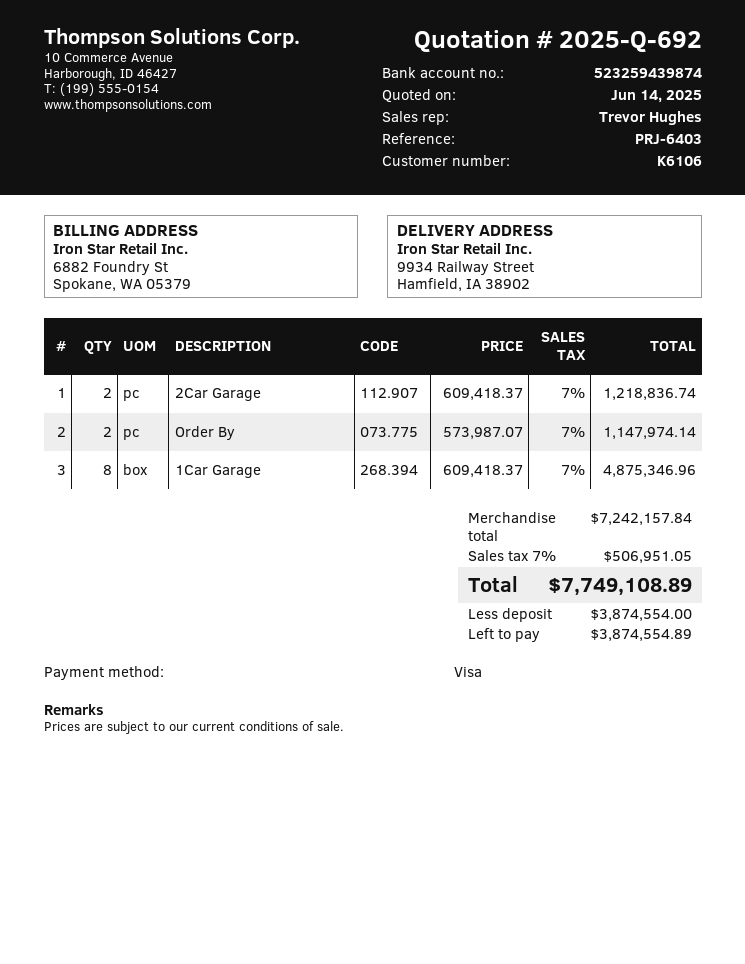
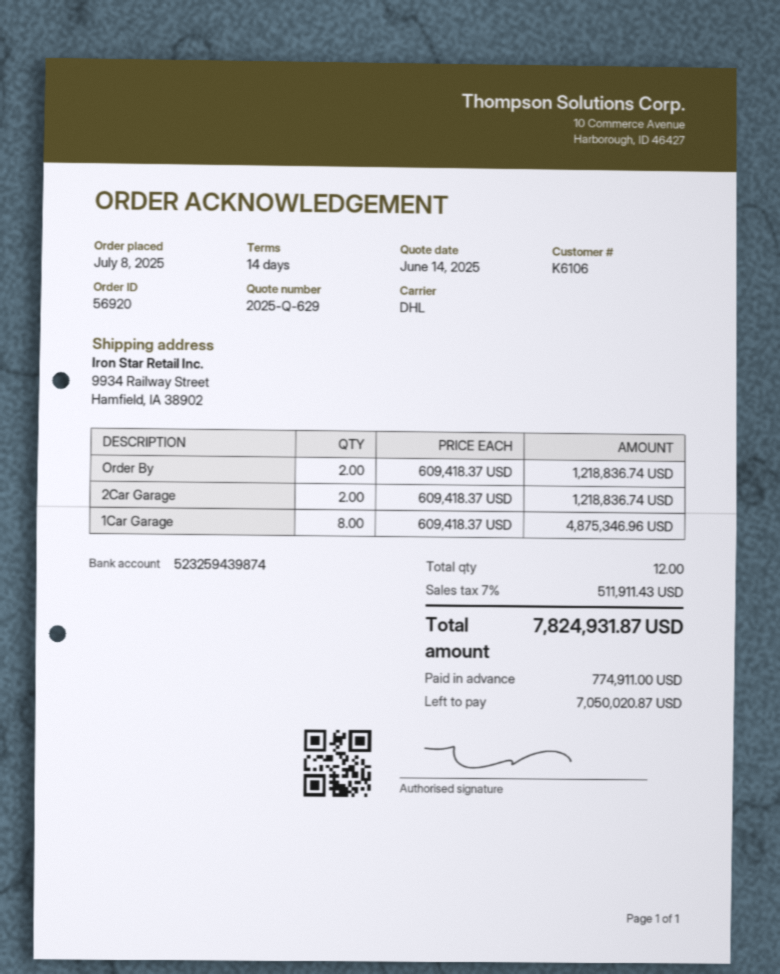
quote number: 2025-Q-692 -> 2025-Q-629
Order By: 2 x 573987.07 = 1147974.14 -> 2 x 609418.37 = 1218836.74
tax: 7% = 506951.05 -> 7% = 511911.43
total: 7749108.89 -> 7824931.87
deposit: 3874554.00 -> 774911.00
balance: 3874554.89 -> 7050020.87

